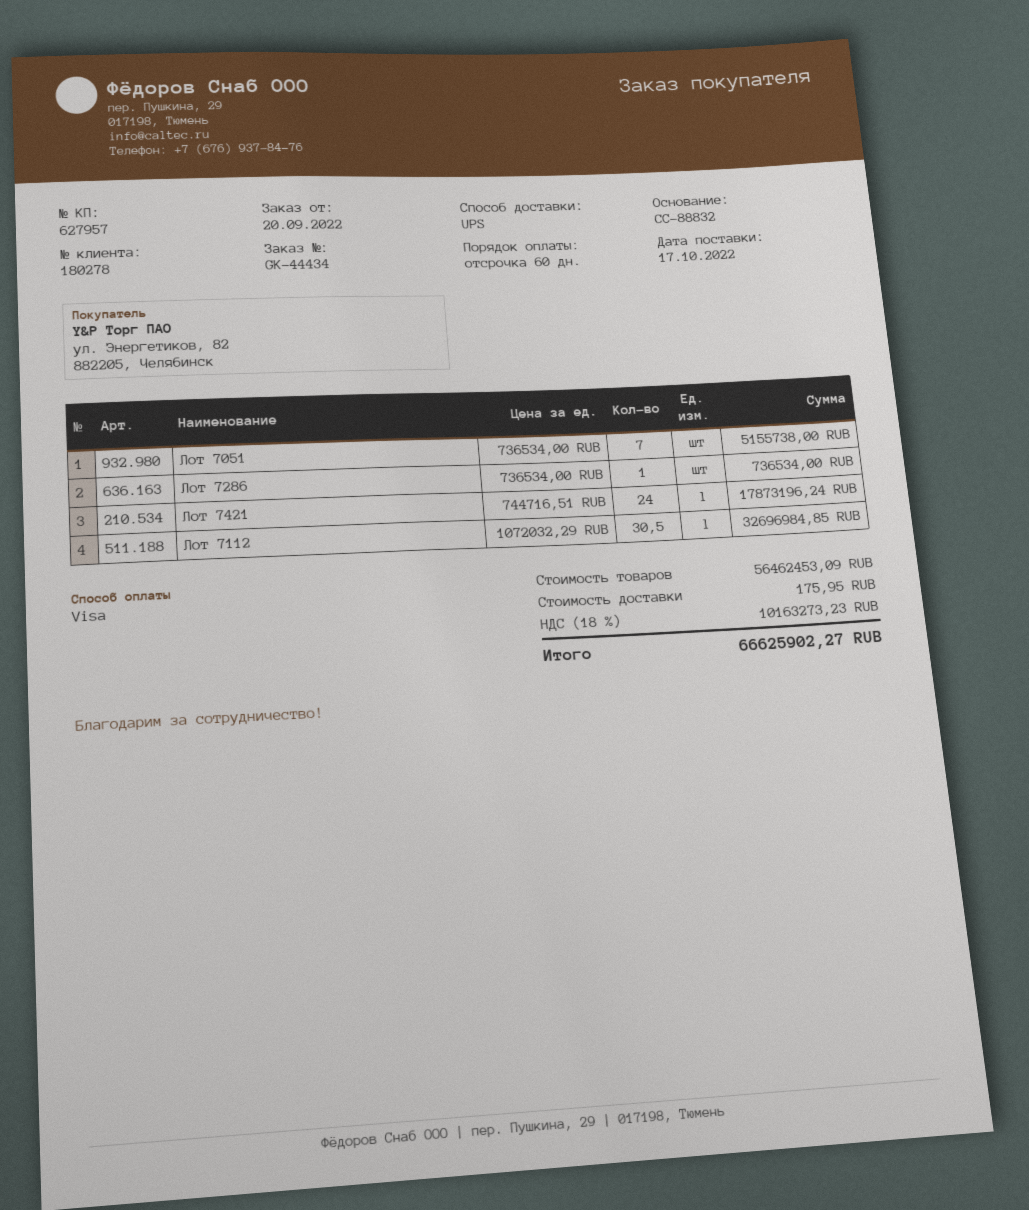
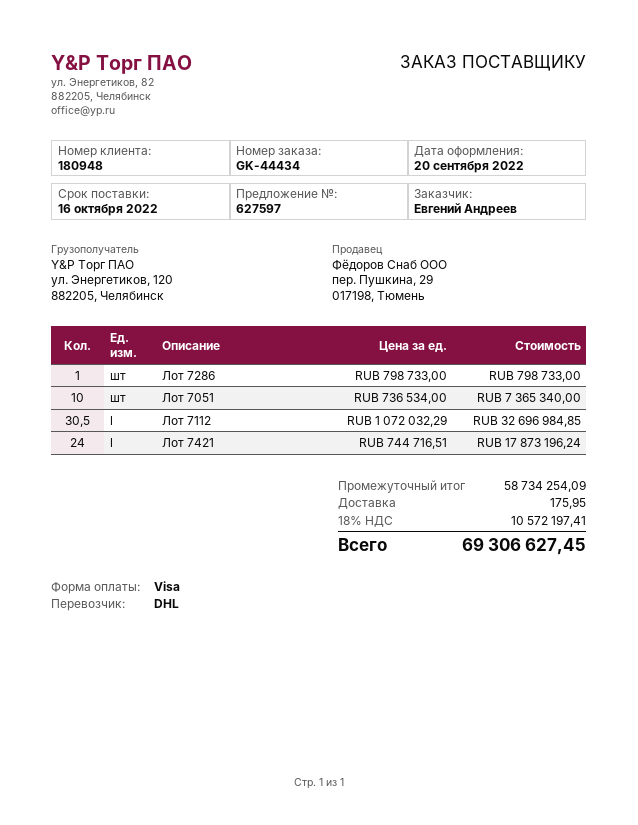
quote number: 627957 -> 627597
delivery date: 2022-10-17 -> 2022-10-16
customer number: 180278 -> 180948
shipping method: UPS -> DHL
Лот 7051: 7 x 736534.00 = 5155738.00 -> 10 x 736534.00 = 7365340.00
Лот 7286: 1 x 736534.00 = 736534.00 -> 1 x 798733.00 = 798733.00
subtotal: 56462453.09 -> 58734254.09
tax: 18% = 10163273.23 -> 18% = 10572197.41
total: 66625902.27 -> 69306627.45

